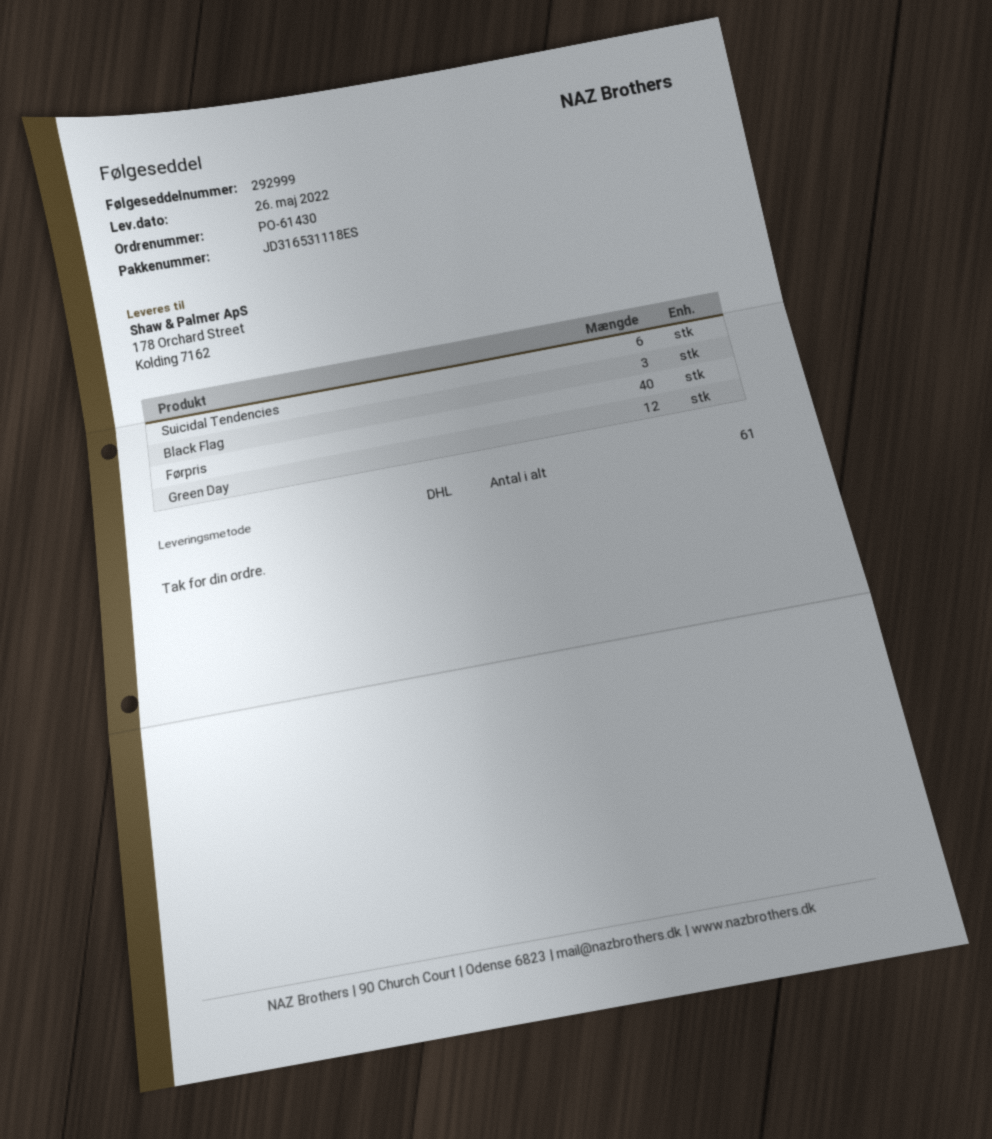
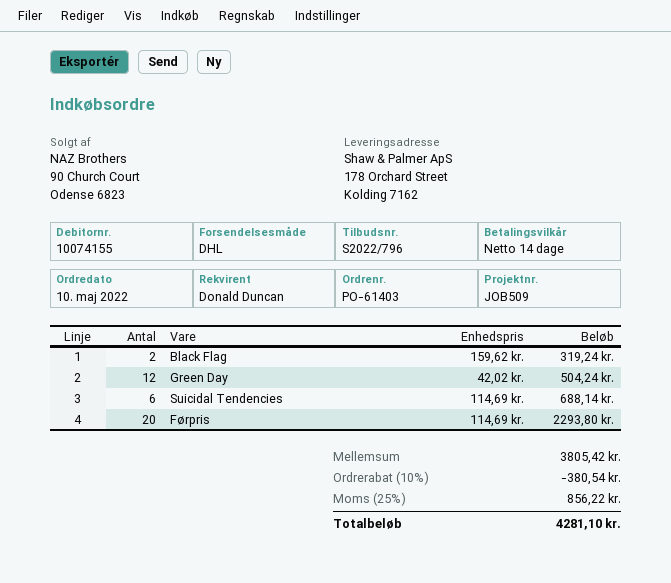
order number: PO-61430 -> PO-61403
Black Flag: 3 -> 2
Førpris: 40 -> 20

